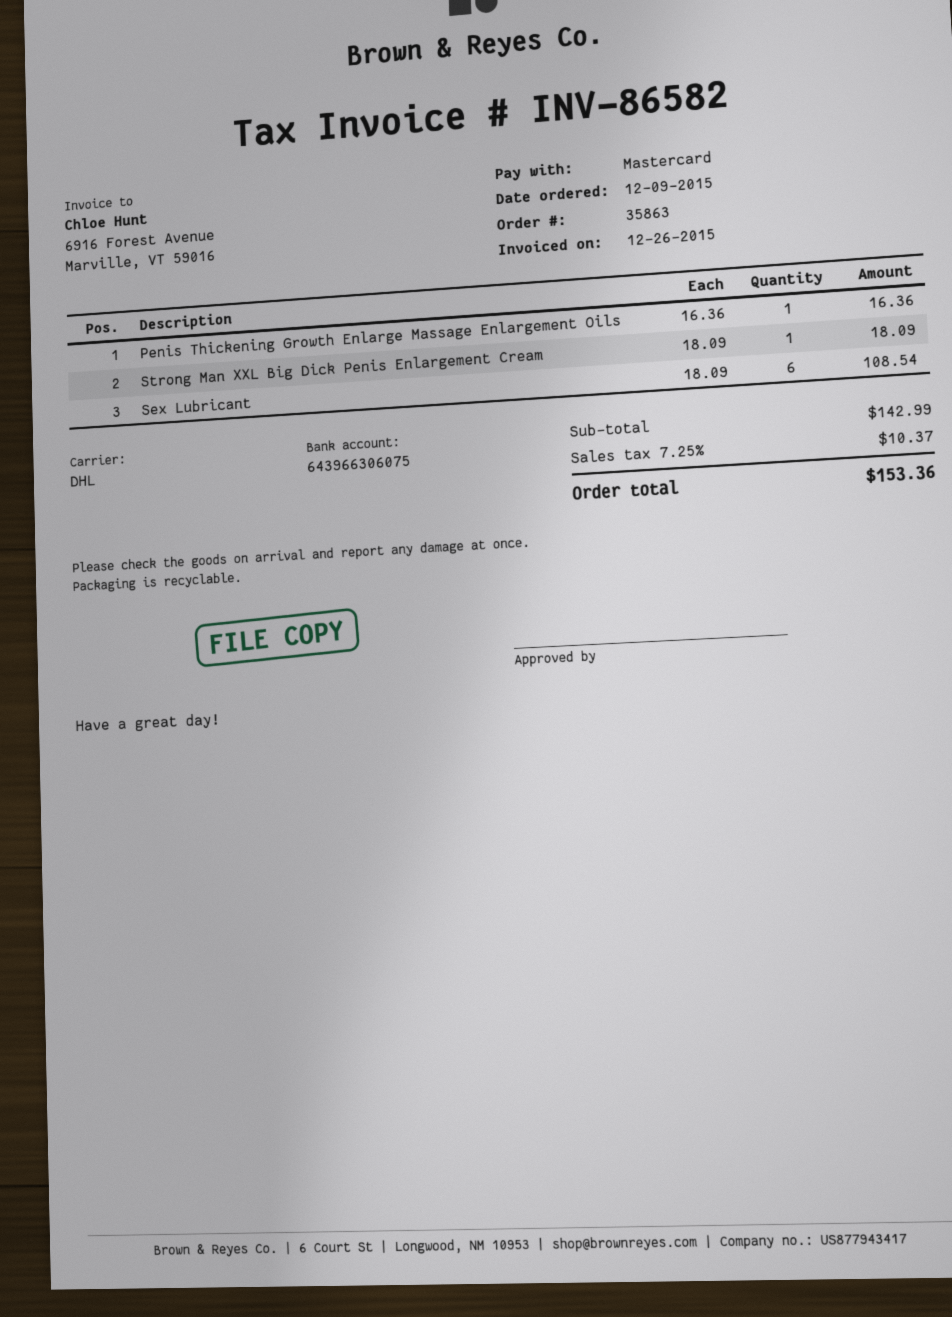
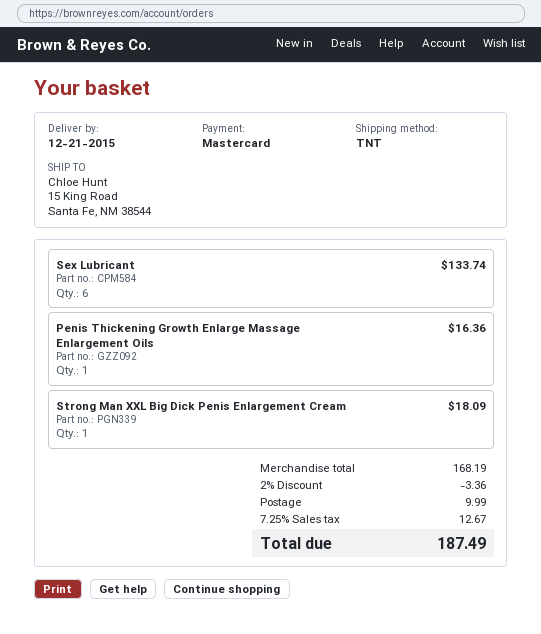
shipping method: DHL -> TNT
Sex Lubricant: 6 for 108.54 -> 6 for 133.74
subtotal: 142.99 -> 168.19
discount: none -> 2% = 3.36
shipping: none -> 9.99
tax: 7.25% = 10.37 -> 7.25% = 12.67
total: 153.36 -> 187.49

